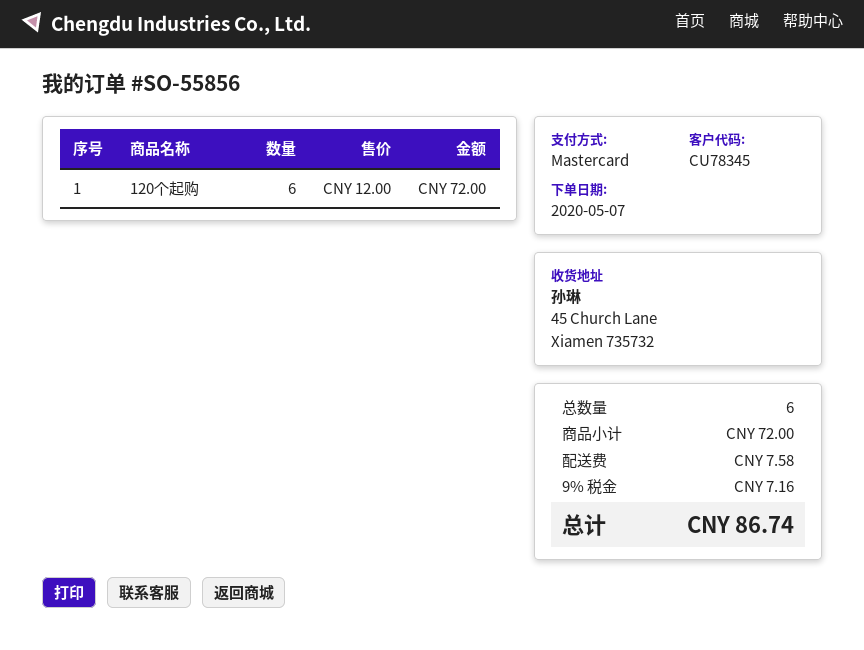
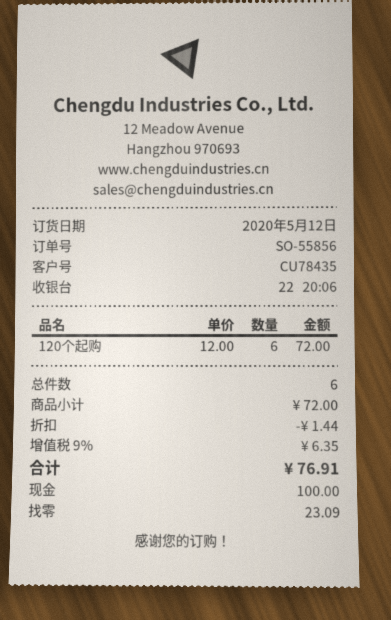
order date: 2020-05-07 -> 2020-05-12
customer number: CU78345 -> CU78435
payment method: Mastercard -> cash
discount: none -> 1.44
shipping: 7.58 -> none
tax: 9% = 7.16 -> 9% = 6.35
total: 86.74 -> 76.91

